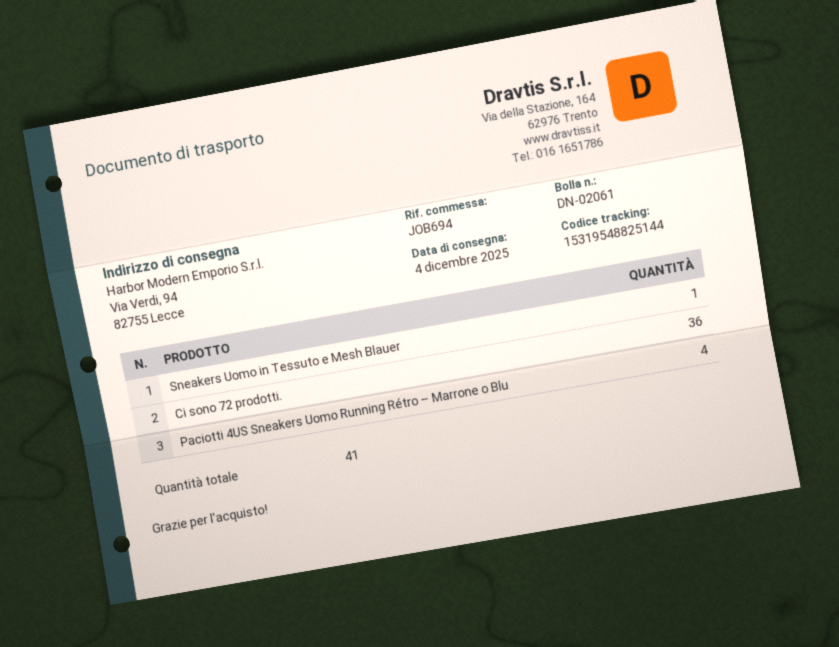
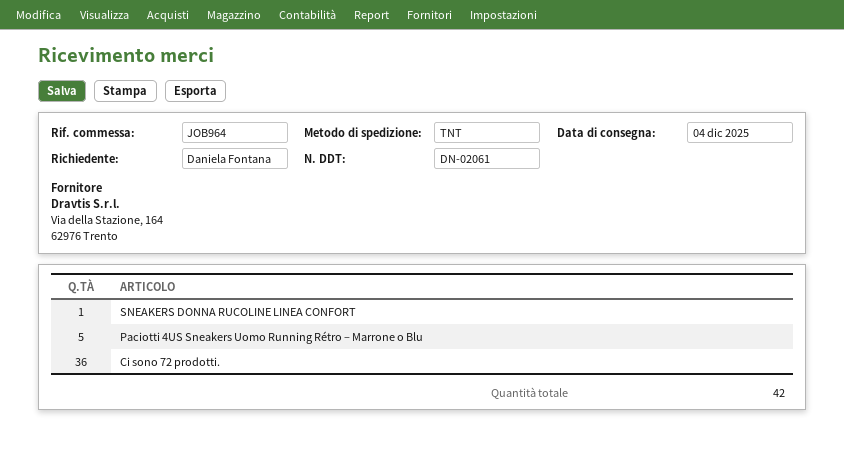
reference: JOB694 -> JOB964
Sneakers Uomo in Tessuto e Mesh Blauer: 1 -> none
Paciotti 4US Sneakers Uomo Running Rétro – Marrone o Blu: 4 -> 5
SNEAKERS DONNA RUCOLINE LINEA CONFORT: none -> 1
total quantity: 41 -> 42

